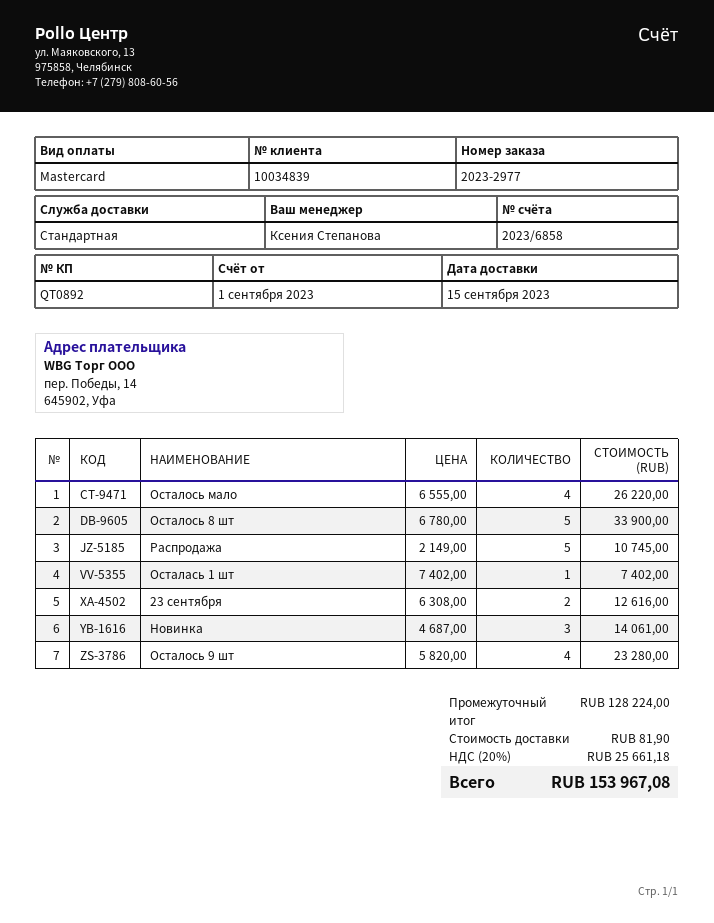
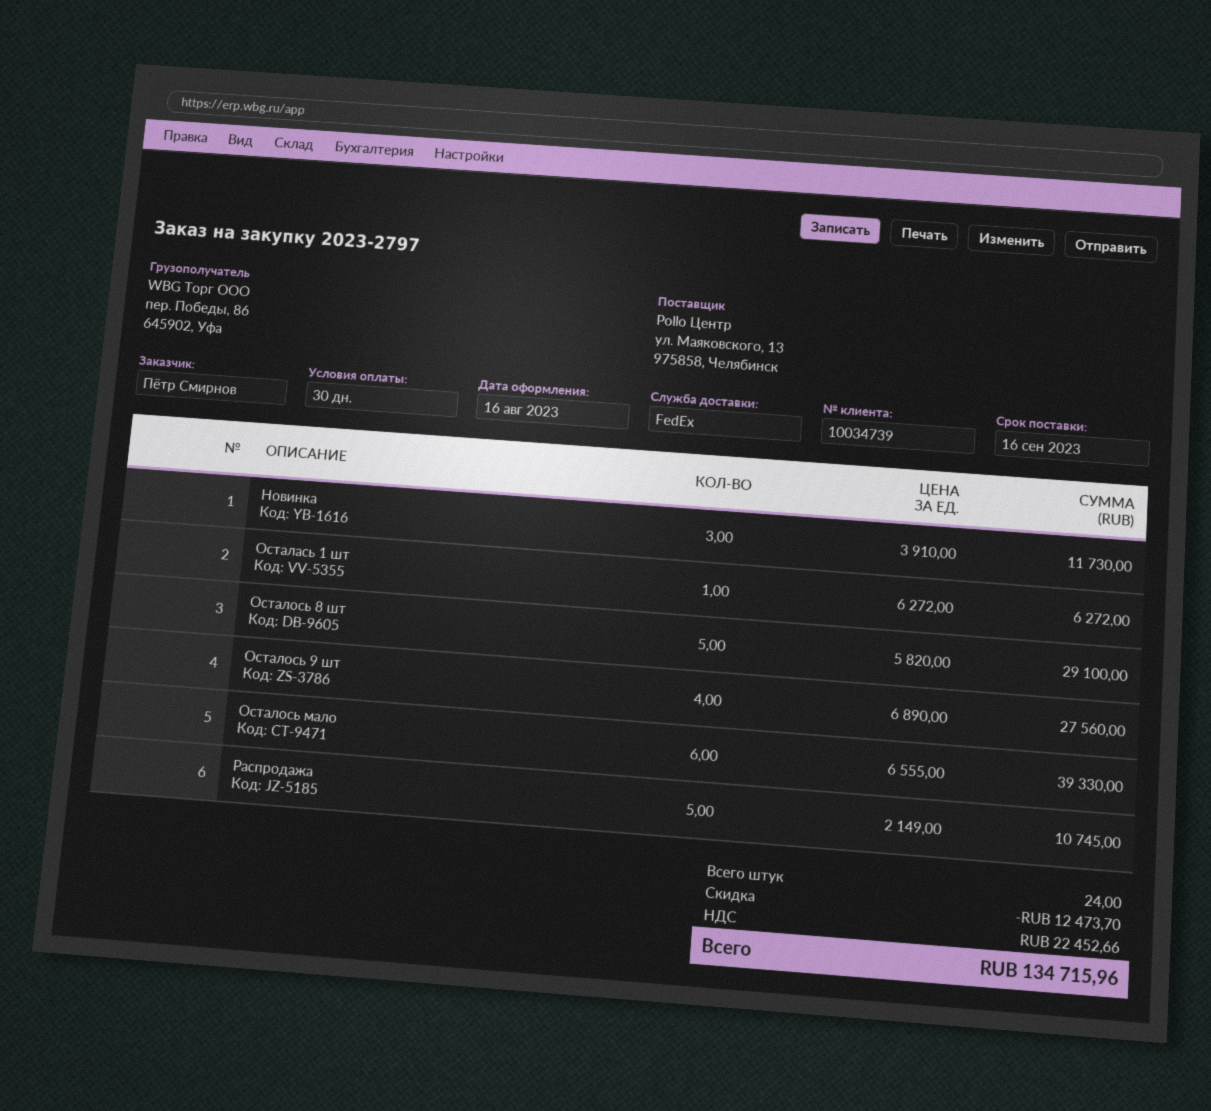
order number: 2023-2977 -> 2023-2797
delivery date: 2023-09-15 -> 2023-09-16
customer number: 10034839 -> 10034739
shipping method: standard -> FedEx
Осталось мало: 4 x 6555.00 = 26220.00 -> 6 x 6555.00 = 39330.00
Осталось 8 шт: 5 x 6780.00 = 33900.00 -> 5 x 5820.00 = 29100.00
Осталась 1 шт: 1 x 7402.00 = 7402.00 -> 1 x 6272.00 = 6272.00
23 сентября: 2 x 6308.00 = 12616.00 -> none
Новинка: 3 x 4687.00 = 14061.00 -> 3 x 3910.00 = 11730.00
Осталось 9 шт: 4 x 5820.00 = 23280.00 -> 4 x 6890.00 = 27560.00
discount: none -> 12473.70
shipping: 81.90 -> none
tax: 25661.18 -> 22452.66
total: 153967.08 -> 134715.96

